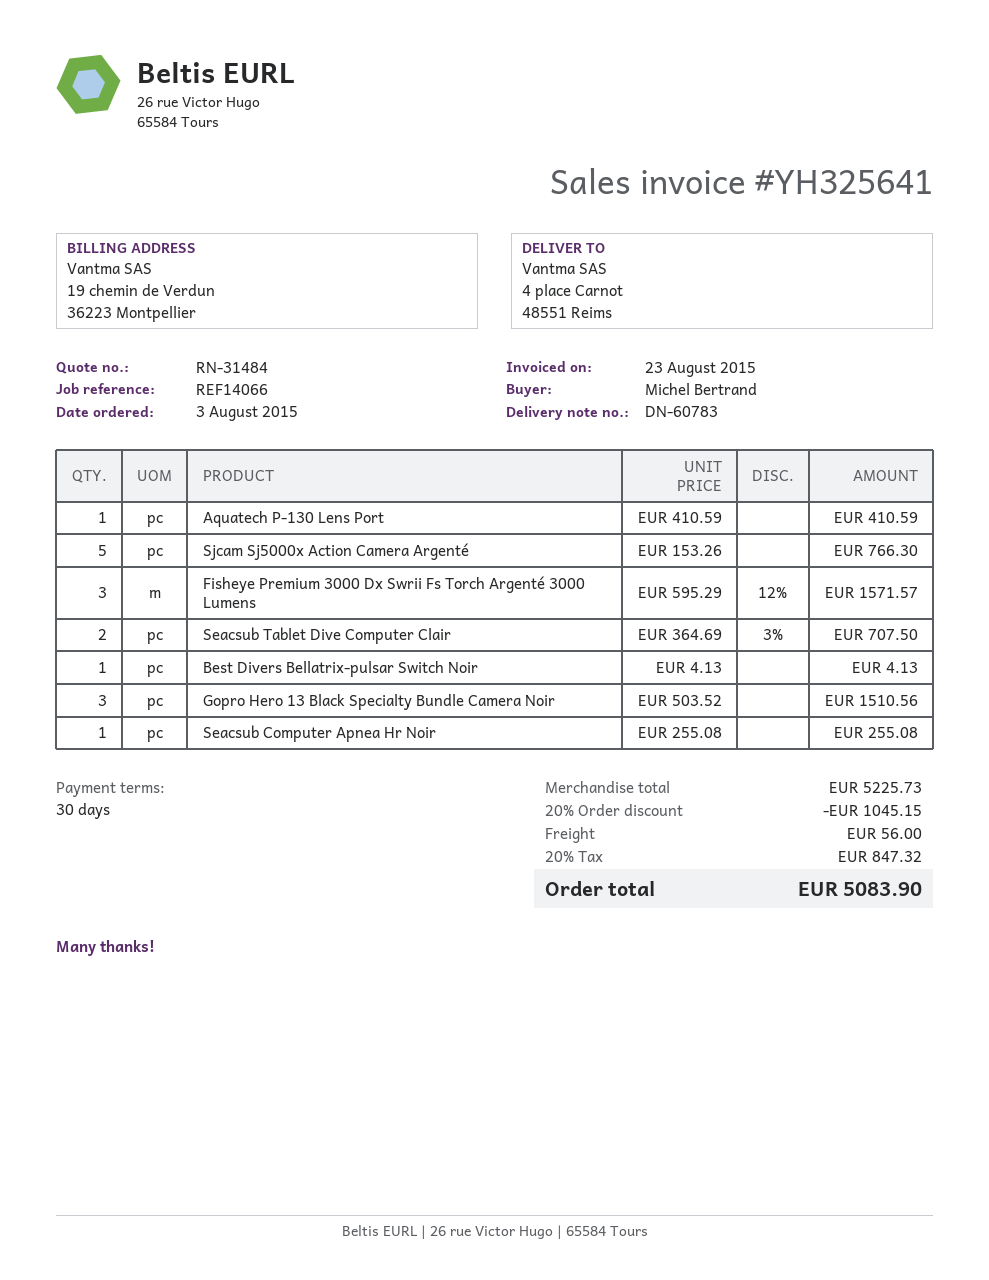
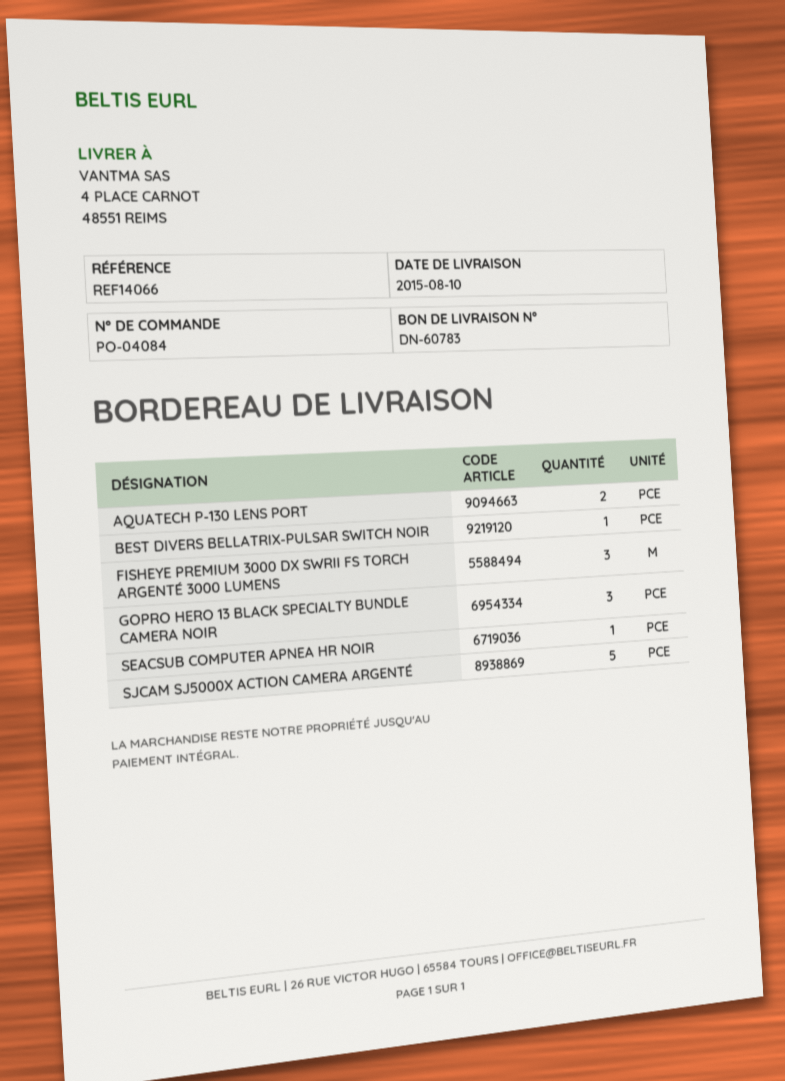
Aquatech P-130 Lens Port: 1 -> 2
Seacsub Tablet Dive Computer Clair: 2 -> none

